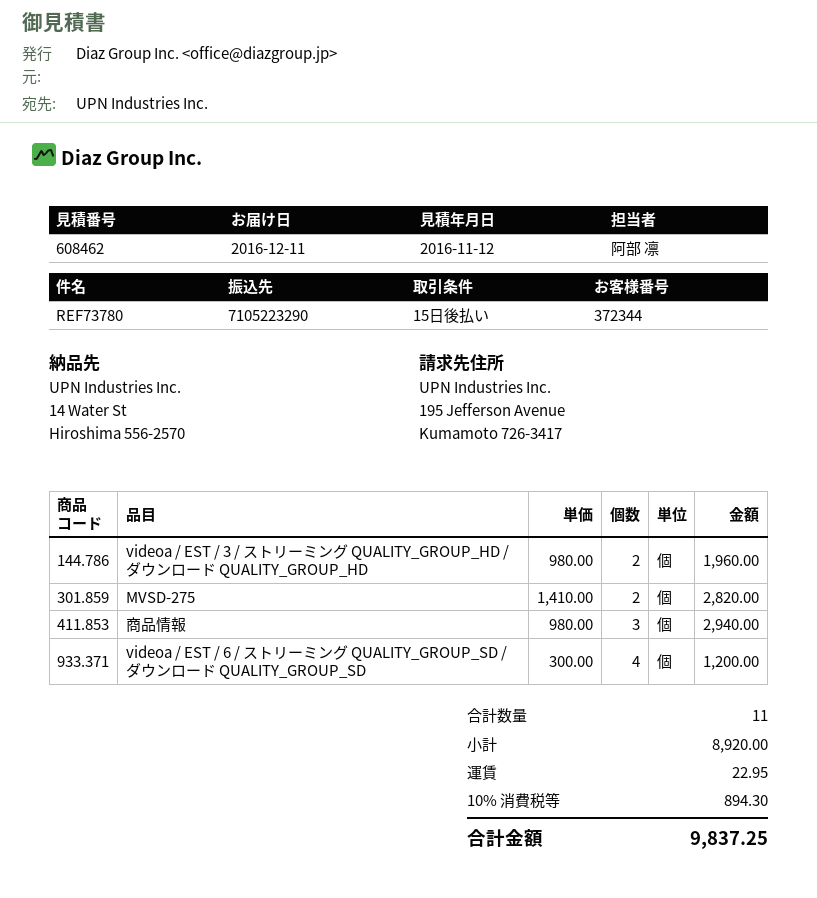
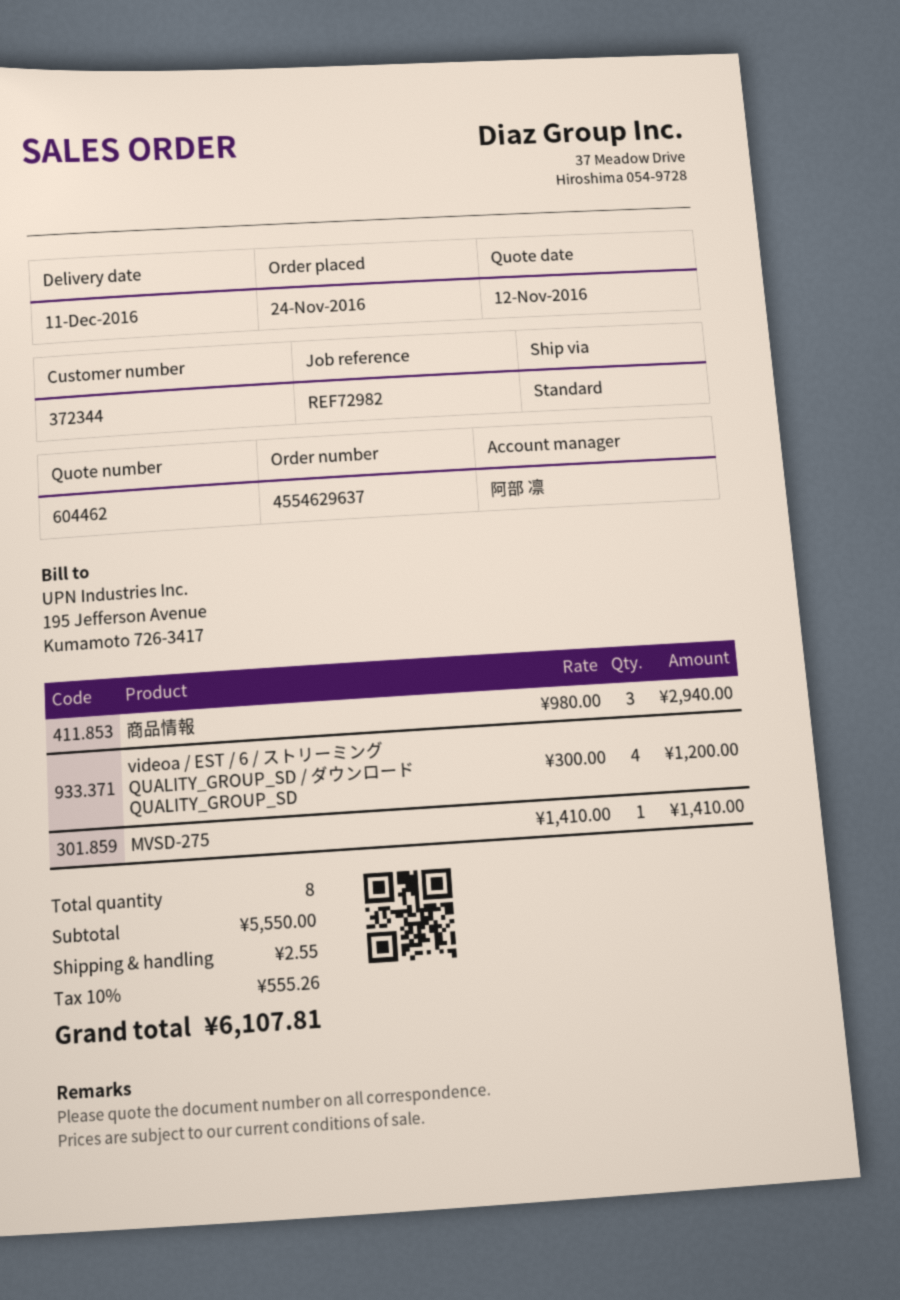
quote number: 608462 -> 604462
reference: REF73780 -> REF72982
videoa / EST / 3 / ストリーミング QUALITY_GROUP_HD / ダウンロード QUALITY_GROUP_HD: 2 x 980.00 = 1960.00 -> none
MVSD-275: 2 x 1410.00 = 2820.00 -> 1 x 1410.00 = 1410.00
total quantity: 11 -> 8
subtotal: 8920.00 -> 5550.00
shipping: 22.95 -> 2.55
tax: 10% = 894.30 -> 10% = 555.26
total: 9837.25 -> 6107.81

